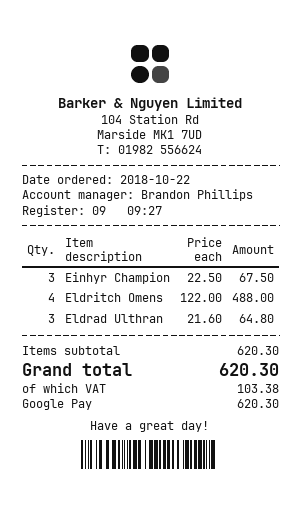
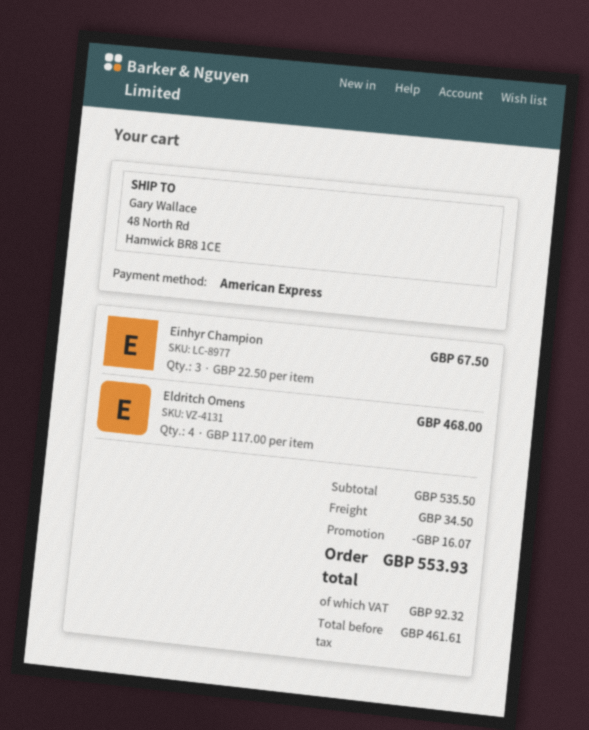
payment method: Google Pay -> American Express
Eldritch Omens: 4 x 122.00 = 488.00 -> 4 x 117.00 = 468.00
Eldrad Ulthran: 3 x 21.60 = 64.80 -> none
subtotal: 620.30 -> 535.50
discount: none -> 16.07
shipping: none -> 34.50
tax: 103.38 -> 92.32
total: 620.30 -> 553.93

